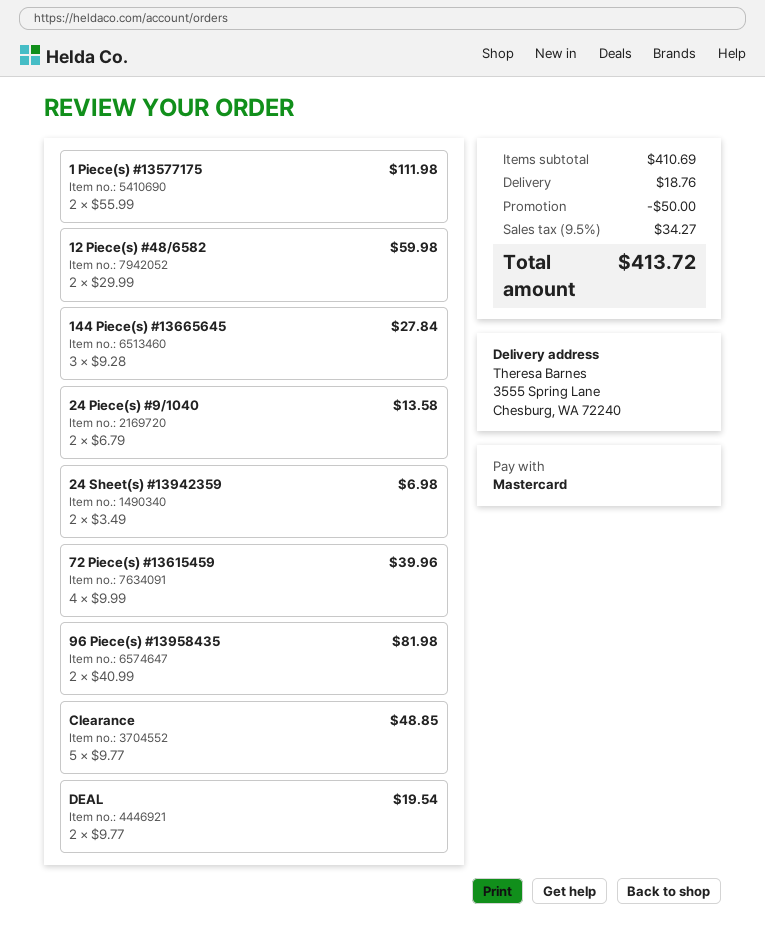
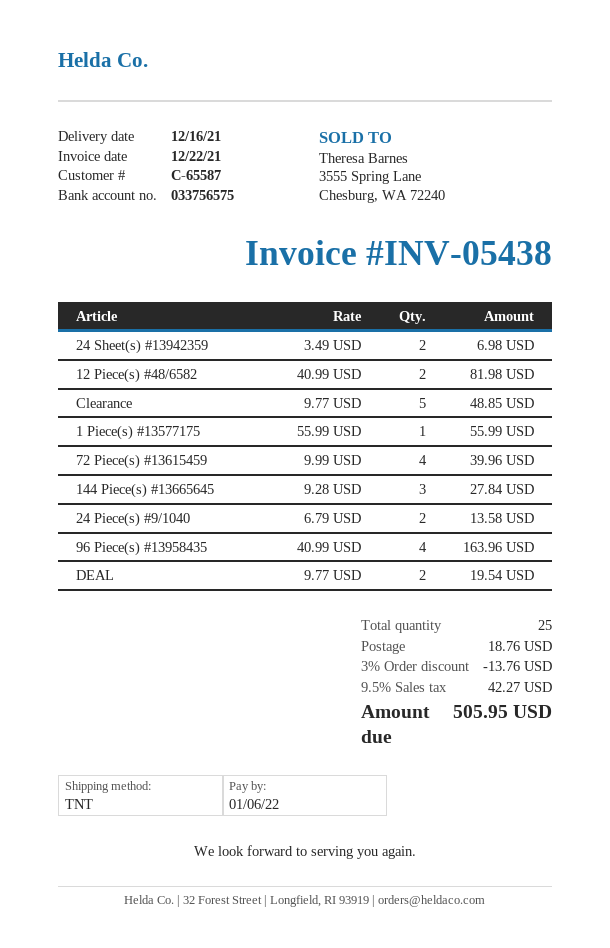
1 Piece(s) #13577175: 2 x 55.99 = 111.98 -> 1 x 55.99 = 55.99
12 Piece(s) #48/6582: 2 x 29.99 = 59.98 -> 2 x 40.99 = 81.98
96 Piece(s) #13958435: 2 x 40.99 = 81.98 -> 4 x 40.99 = 163.96
discount: 50.00 -> 13.76
tax: 9.5% = 34.27 -> 9.5% = 42.27
total: 413.72 -> 505.95

